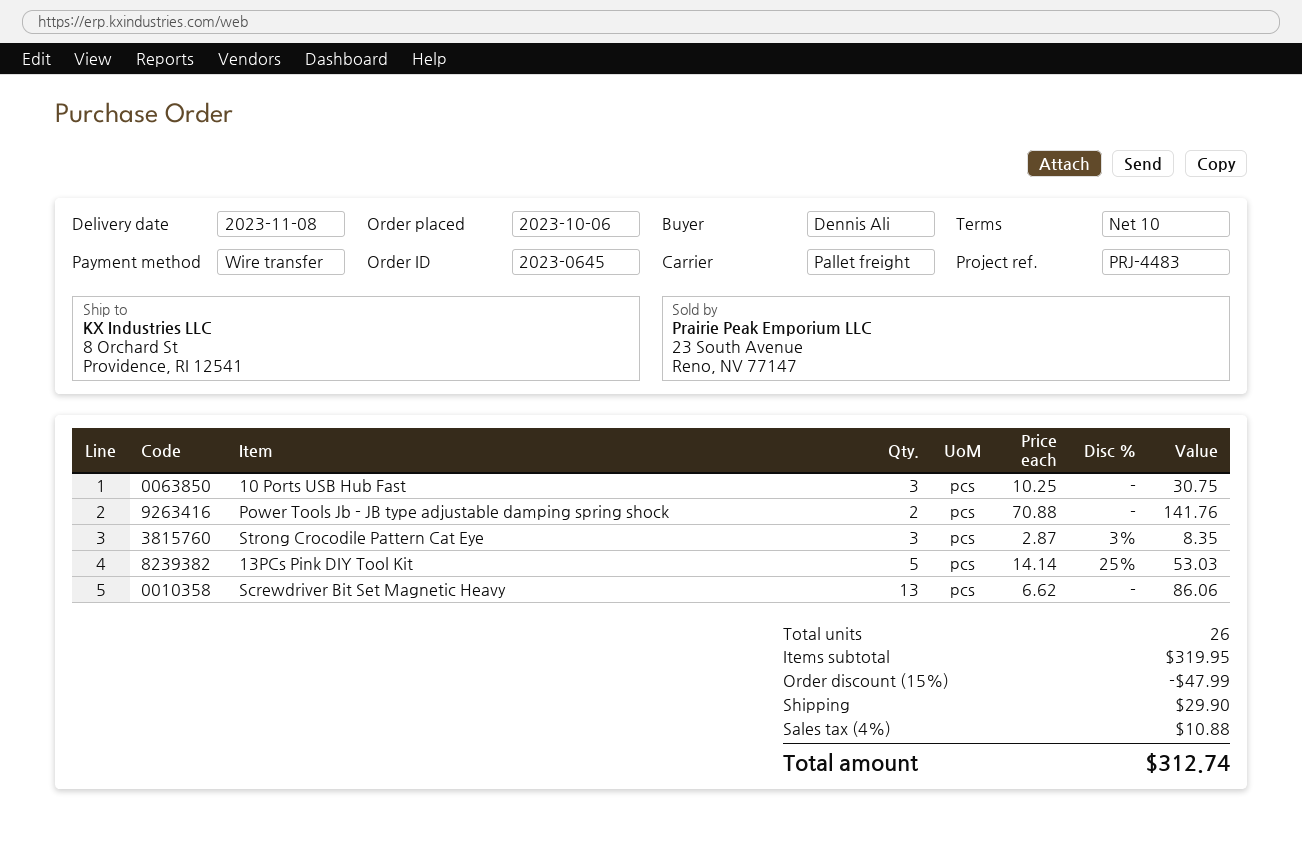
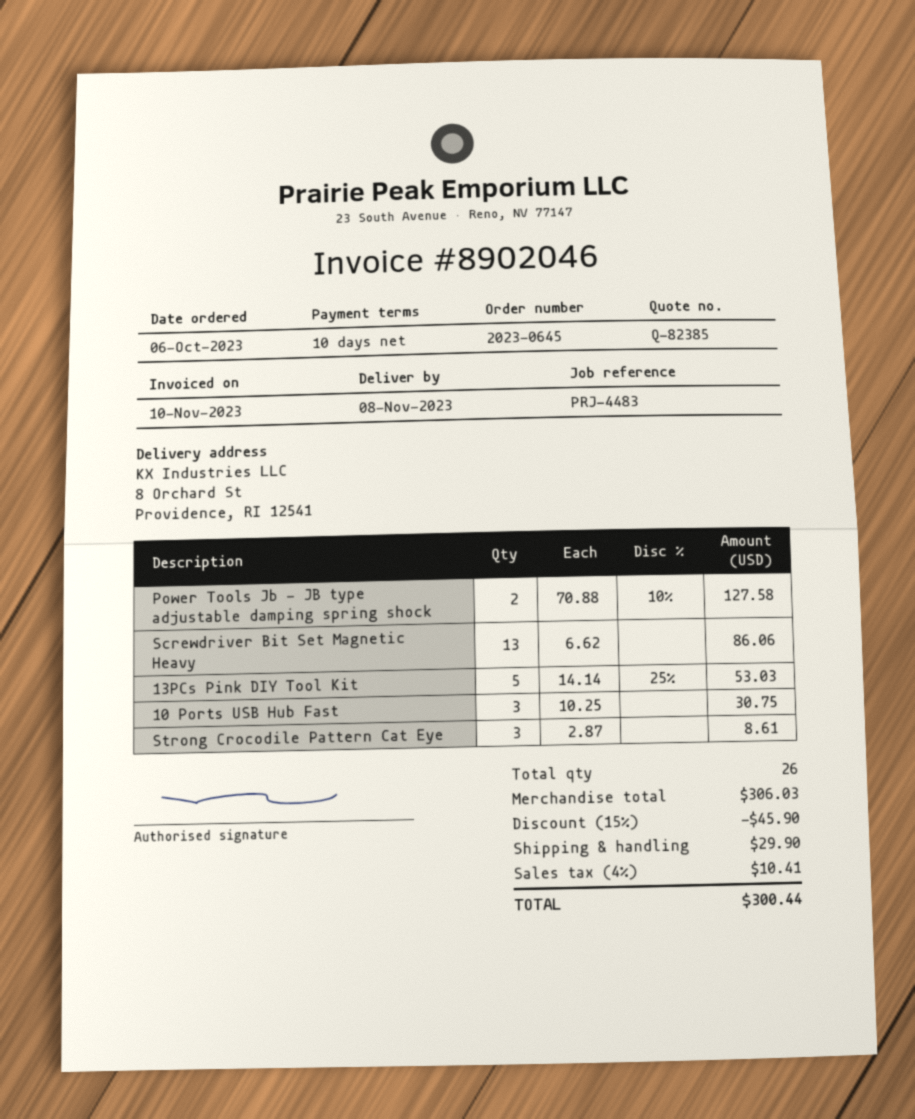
Power Tools Jb - JB type adjustable damping spring shock: 2 x 70.88 = 141.76 -> 2 x 70.88 - 10% = 127.58
Strong Crocodile Pattern Cat Eye: 3 x 2.87 - 3% = 8.35 -> 3 x 2.87 = 8.61
subtotal: 319.95 -> 306.03
discount: 15% = 47.99 -> 15% = 45.90
tax: 4% = 10.88 -> 4% = 10.41
total: 312.74 -> 300.44

